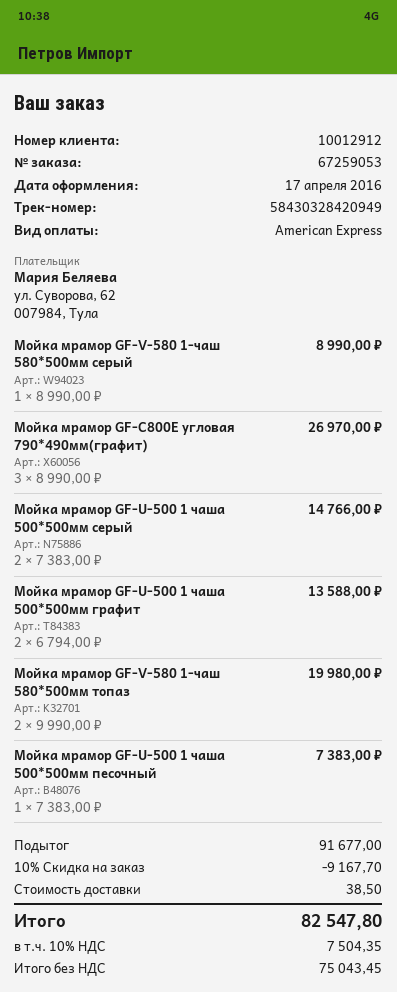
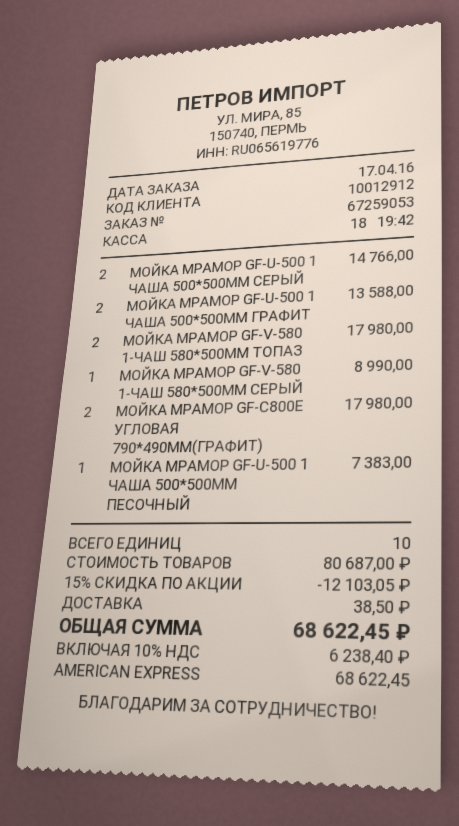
Мойка мрамор GF-C800E угловая 790*490мм(графит): 3 for 26970.00 -> 2 for 17980.00
Мойка мрамор GF-V-580 1-чаш 580*500мм топаз: 2 for 19980.00 -> 2 for 17980.00
subtotal: 91677.00 -> 80687.00
discount: 10% = 9167.70 -> 15% = 12103.05
tax: 10% = 7504.35 -> 10% = 6238.40
total: 82547.80 -> 68622.45

